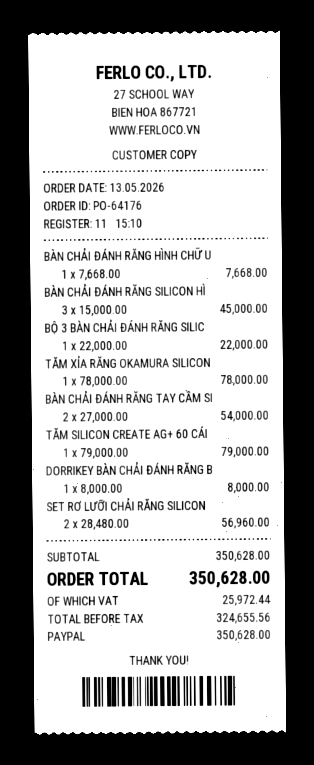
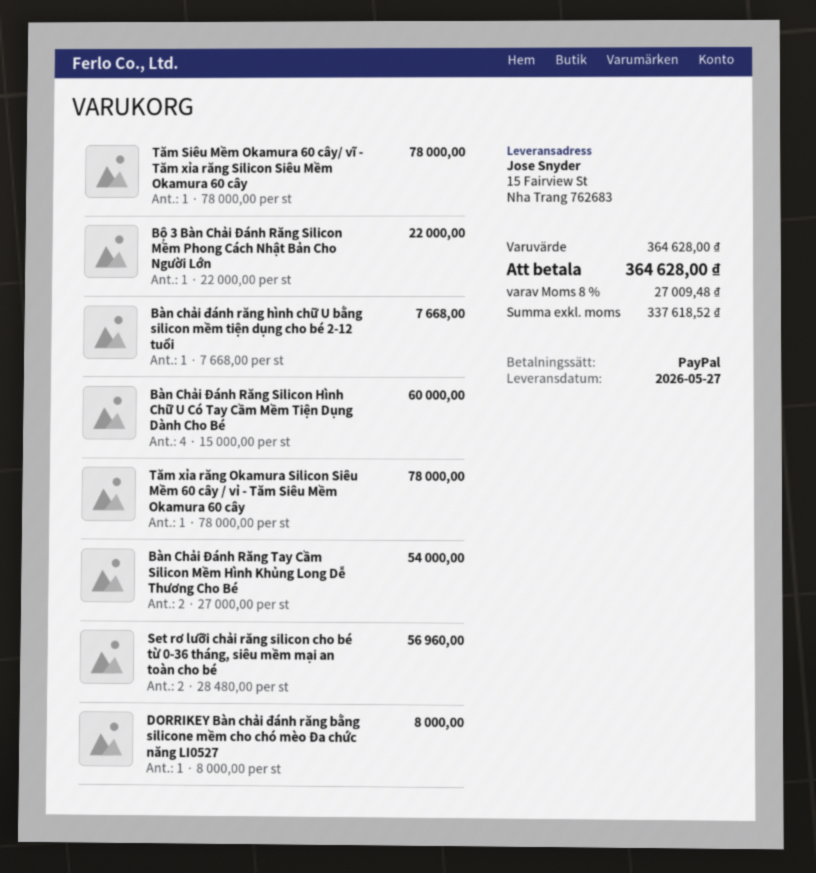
BÀN CHẢI ĐÁNH RĂNG SILICON HÌ: 3 x 15000.00 = 45000.00 -> 4 x 15000.00 = 60000.00
TĂM SILICON CREATE AG+ 60 CÁI: 1 x 79000.00 = 79000.00 -> none
Tăm Siêu Mềm Okamura 60 cây/ vĩ - Tăm xỉa răng Silicon Siêu Mềm Okamura 60 cây: none -> 1 x 78000.00 = 78000.00
subtotal: 350628.00 -> 364628.00
net: 324655.56 -> 337618.52
tax: 25972.44 -> 27009.48
total: 350628.00 -> 364628.00

